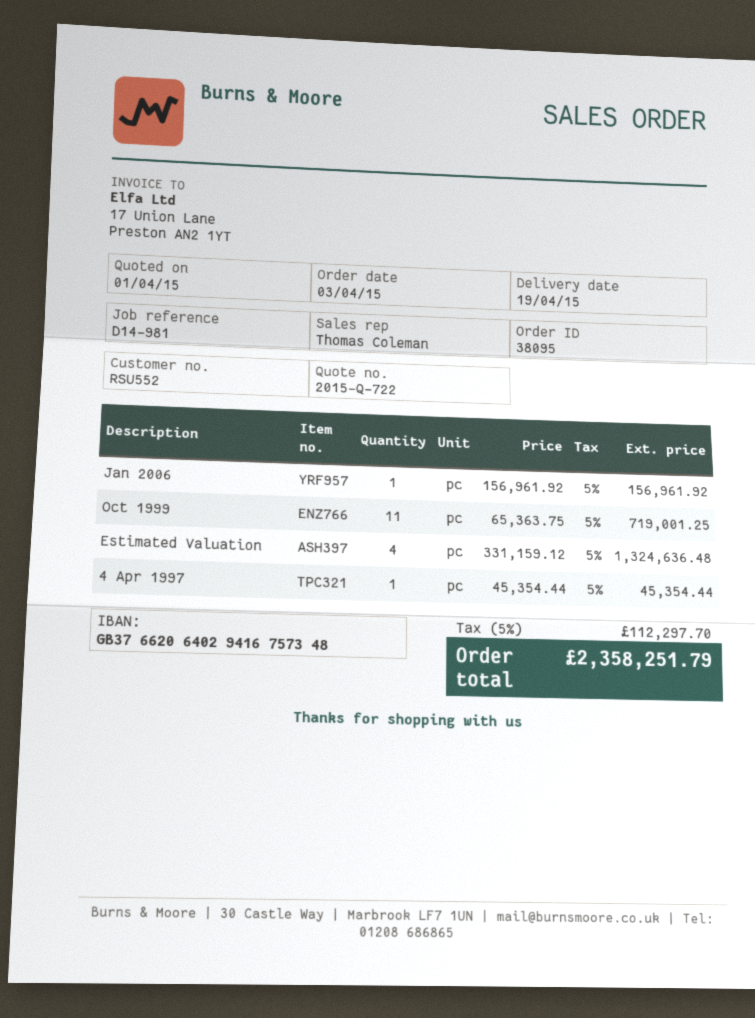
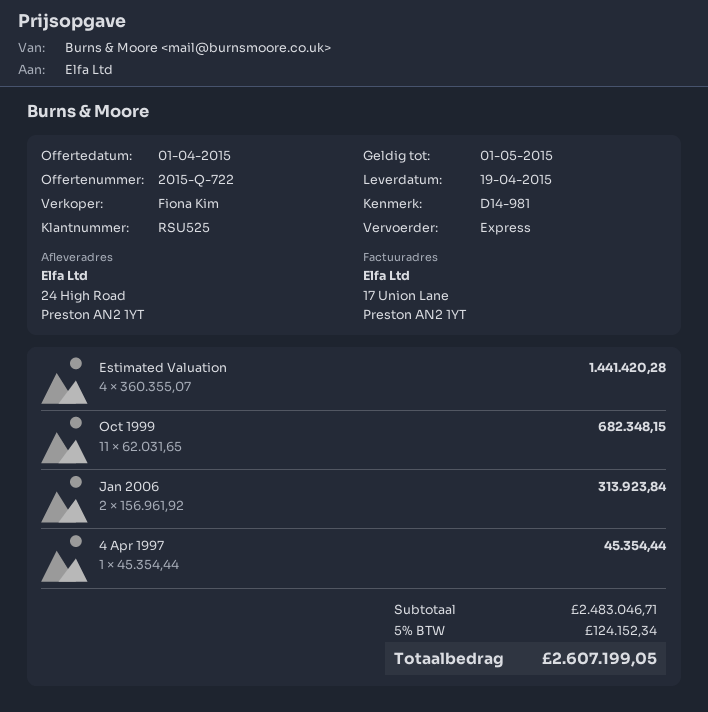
customer number: RSU552 -> RSU525
sales rep: Thomas Coleman -> Fiona Kim
Jan 2006: 1 x 156961.92 = 156961.92 -> 2 x 156961.92 = 313923.84
Oct 1999: 11 x 65363.75 = 719001.25 -> 11 x 62031.65 = 682348.15
Estimated Valuation: 4 x 331159.12 = 1324636.48 -> 4 x 360355.07 = 1441420.28
tax: 5% = 112297.70 -> 5% = 124152.34
total: 2358251.79 -> 2607199.05

